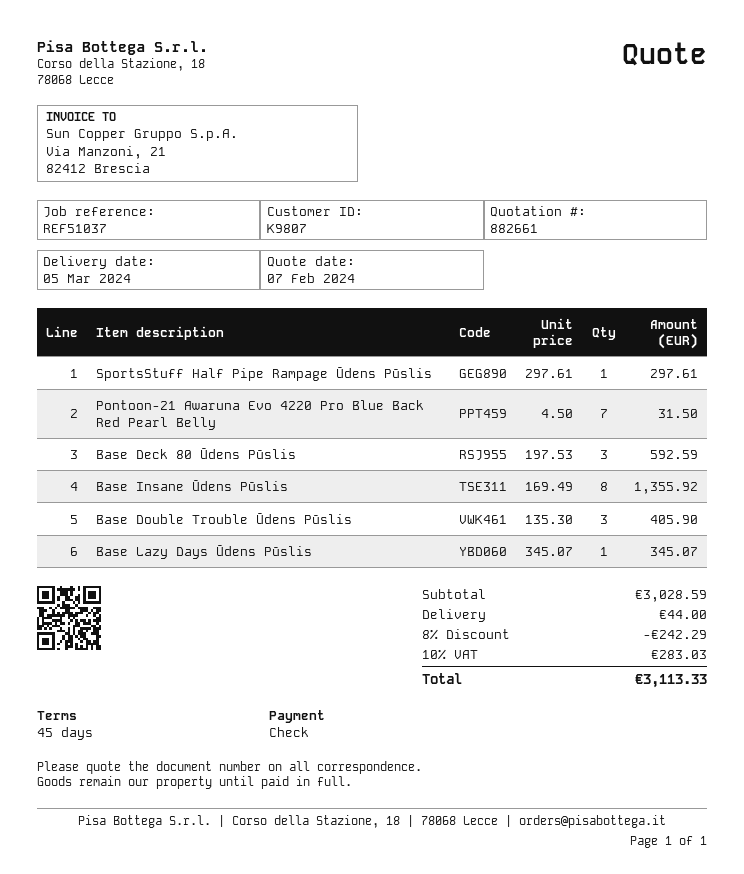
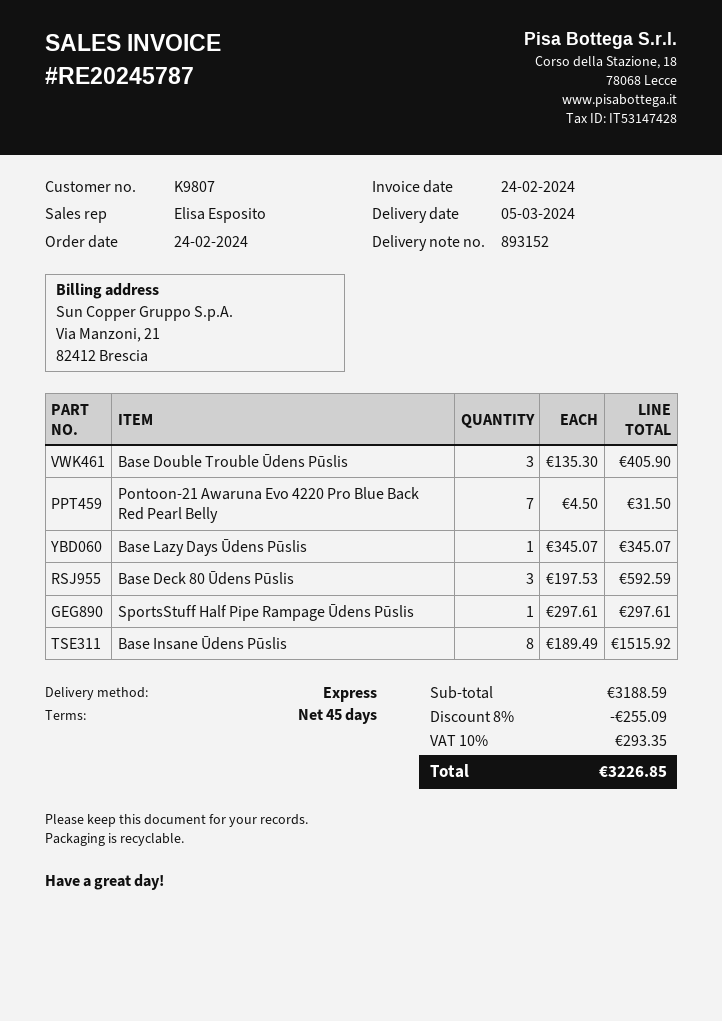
Base Insane Ūdens Pūslis: 8 x 169.49 = 1355.92 -> 8 x 189.49 = 1515.92
subtotal: 3028.59 -> 3188.59
discount: 8% = 242.29 -> 8% = 255.09
shipping: 44.00 -> none
tax: 10% = 283.03 -> 10% = 293.35
total: 3113.33 -> 3226.85

